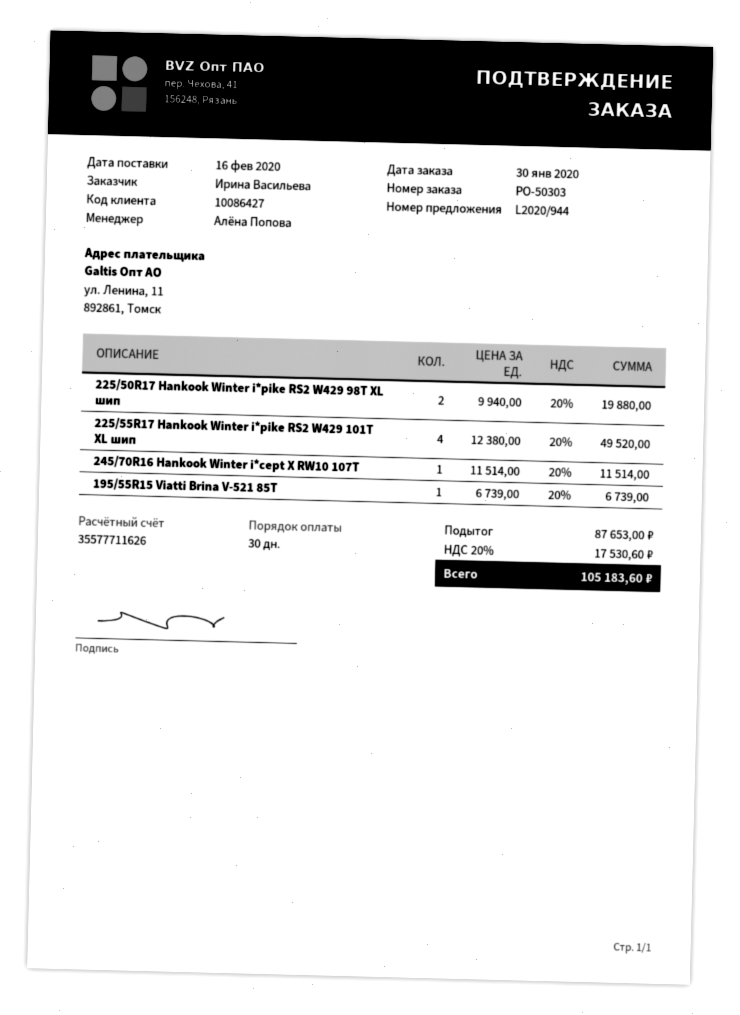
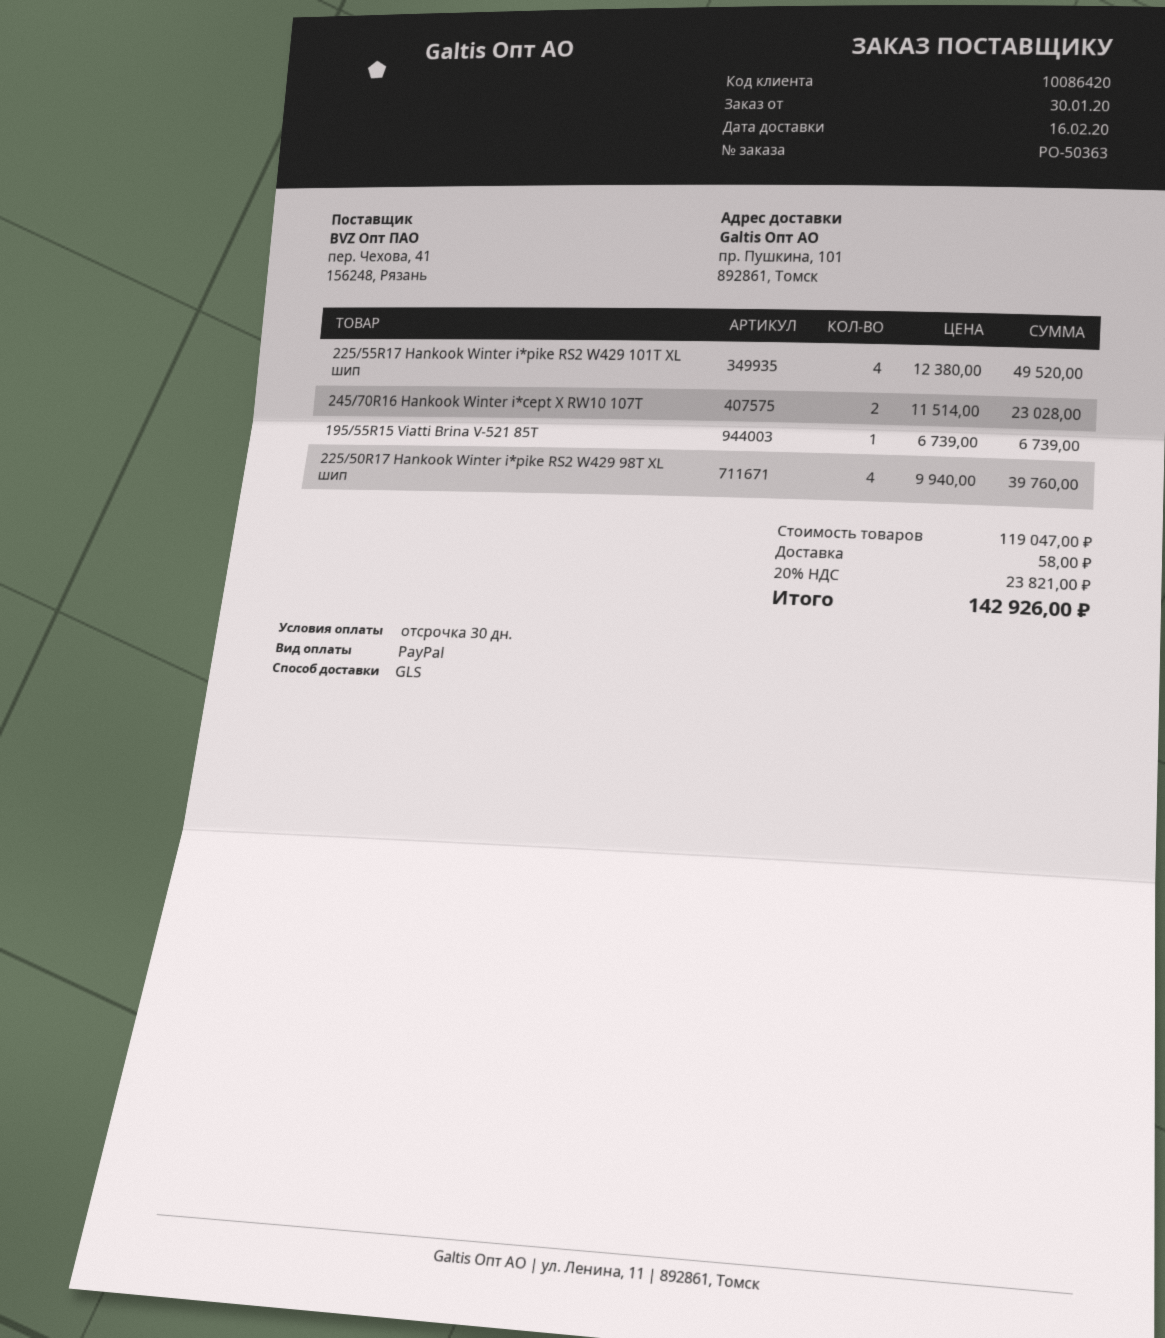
order number: PO-50303 -> PO-50363
customer number: 10086427 -> 10086420
225/50R17 Hankook Winter i*pike RS2 W429 98T XL шип: 2 x 9940.00 = 19880.00 -> 4 x 9940.00 = 39760.00
245/70R16 Hankook Winter i*cept X RW10 107T: 1 x 11514.00 = 11514.00 -> 2 x 11514.00 = 23028.00
subtotal: 87653.00 -> 119047.00
shipping: none -> 58.00
tax: 20% = 17530.60 -> 20% = 23821.00
total: 105183.60 -> 142926.00

